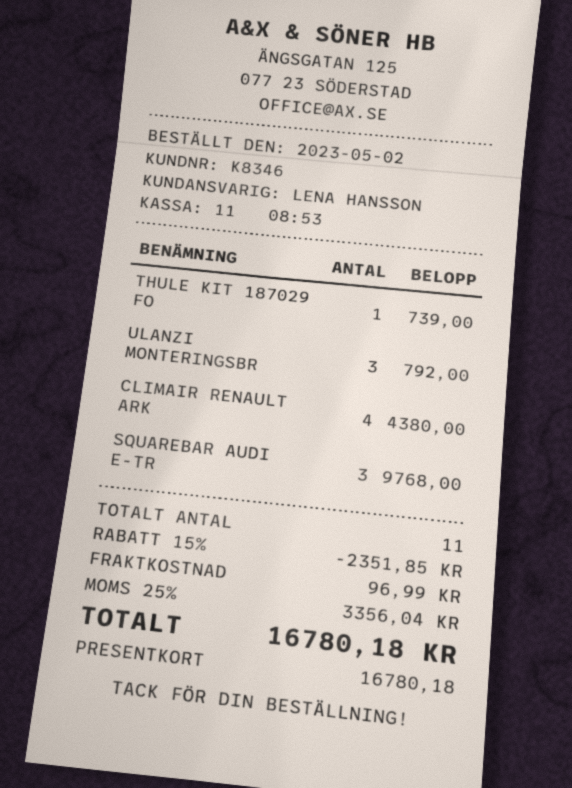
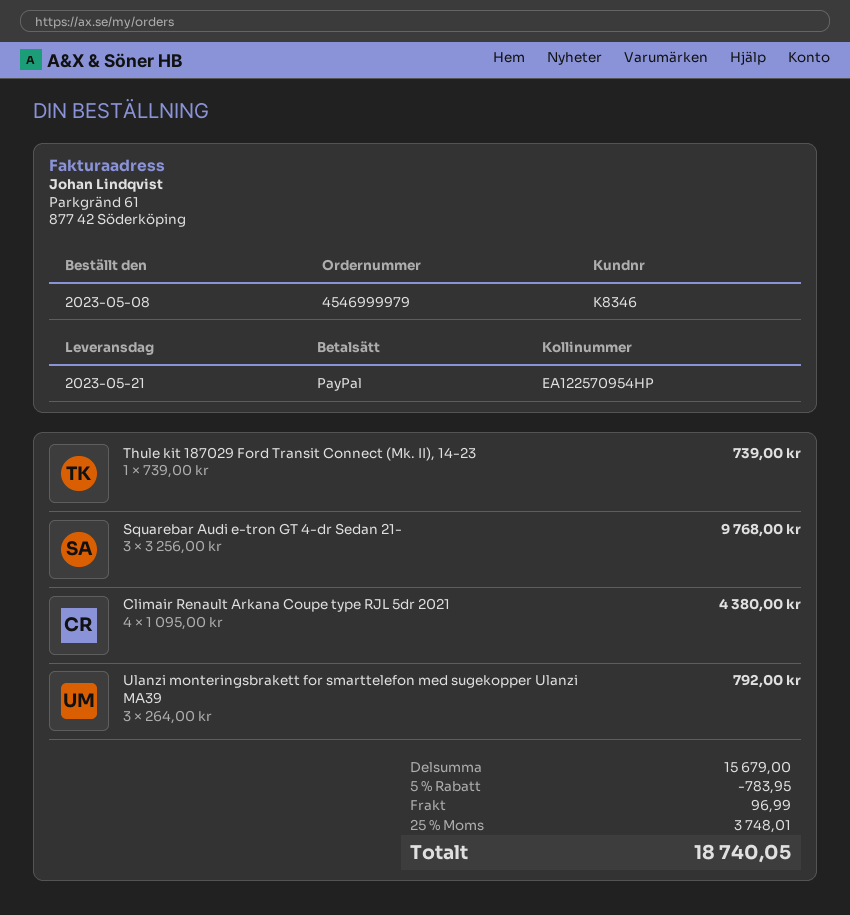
order date: 2023-05-02 -> 2023-05-08
payment method: gift card -> PayPal
discount: 15% = 2351.85 -> 5% = 783.95
tax: 25% = 3356.04 -> 25% = 3748.01
total: 16780.18 -> 18740.05

